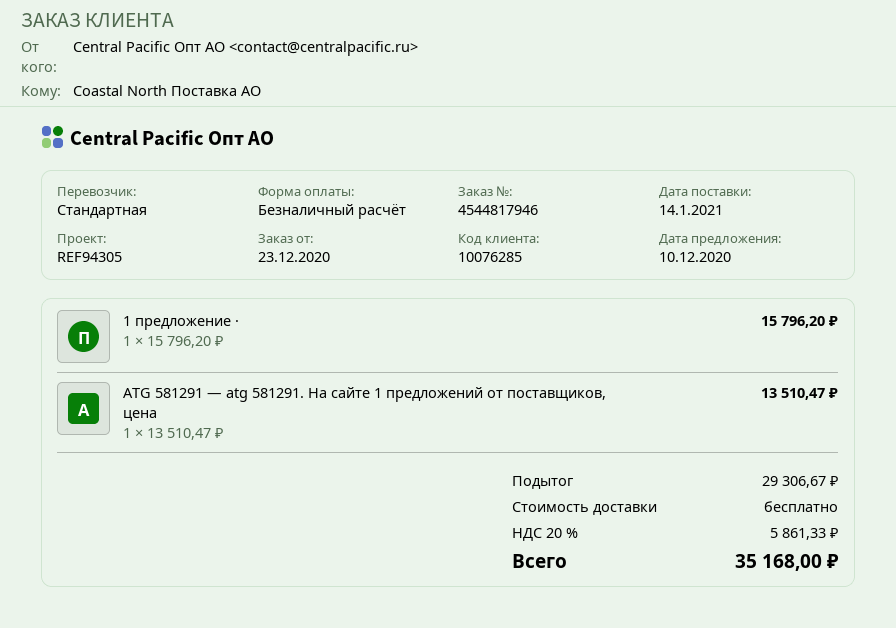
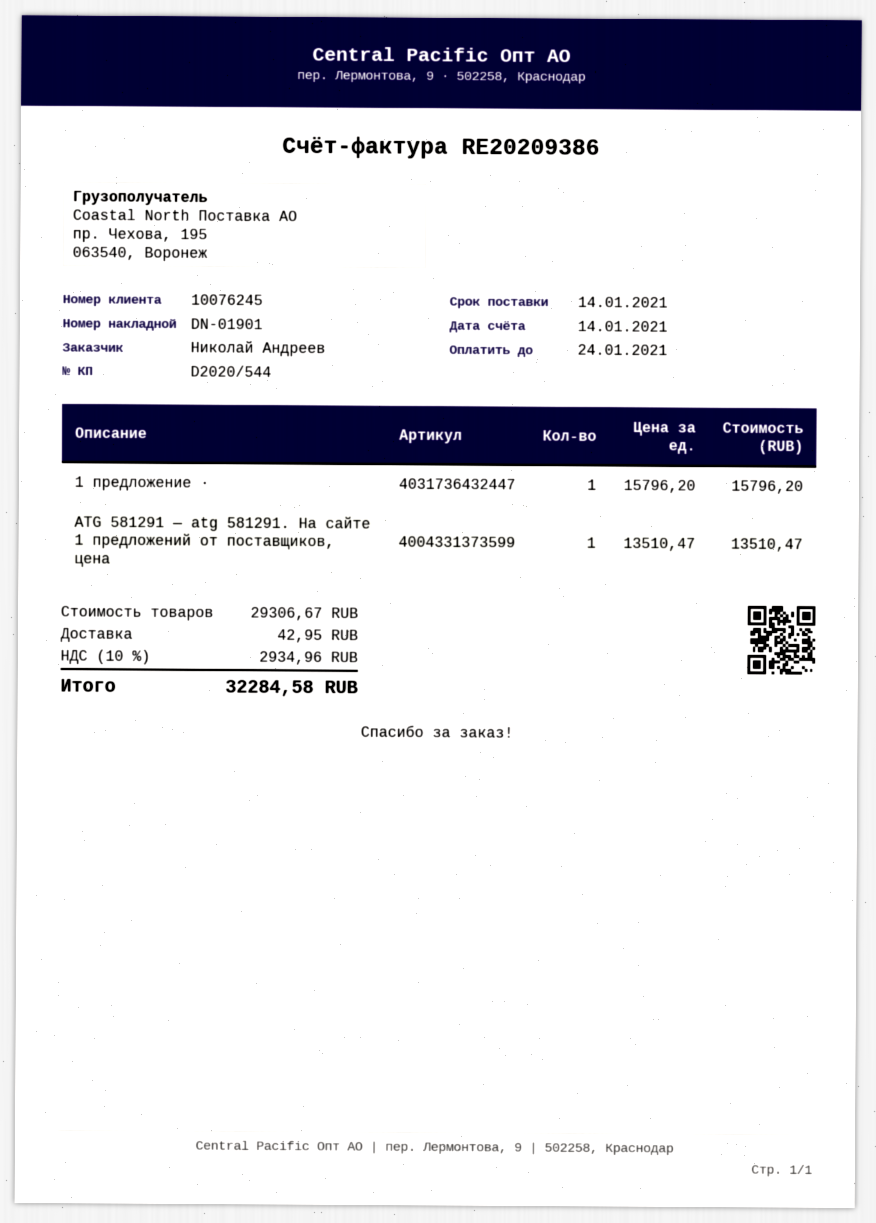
customer number: 10076285 -> 10076245
shipping: 0.00 -> 42.95
tax: 20% = 5861.33 -> 10% = 2934.96
total: 35168.00 -> 32284.58

